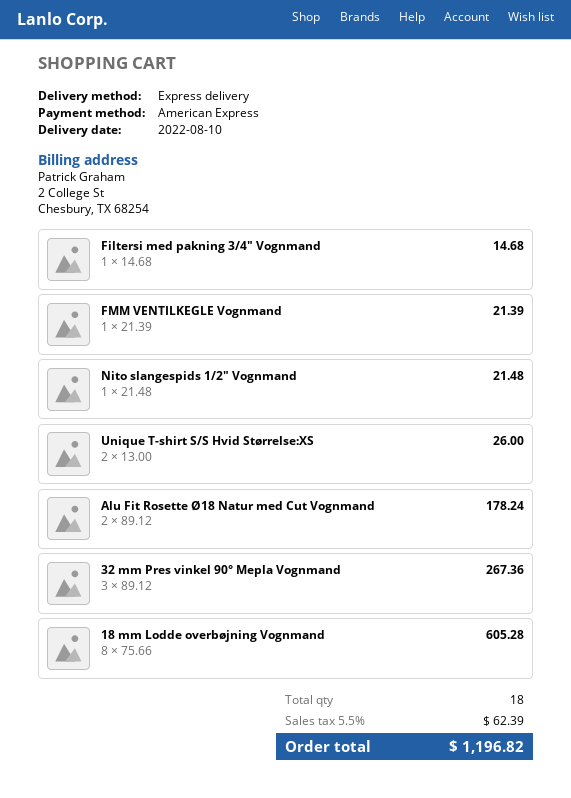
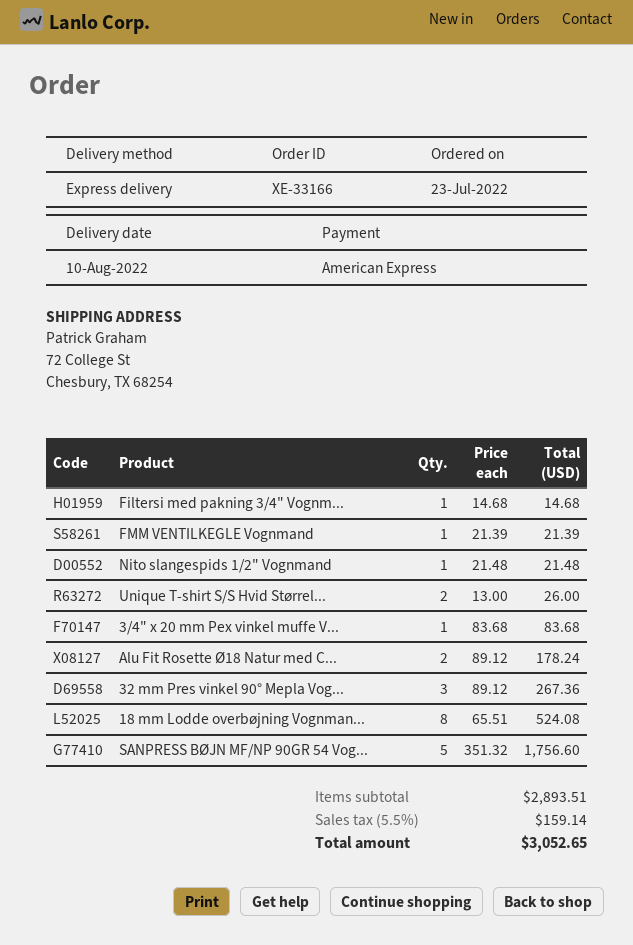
18 mm Lodde overbøjning Vognmand: 8 x 75.66 = 605.28 -> 8 x 65.51 = 524.08
3/4" x 20 mm Pex vinkel muffe V...: none -> 1 x 83.68 = 83.68
SANPRESS BØJN MF/NP 90GR 54 Vog...: none -> 5 x 351.32 = 1756.60
tax: 5.5% = 62.39 -> 5.5% = 159.14
total: 1196.82 -> 3052.65

